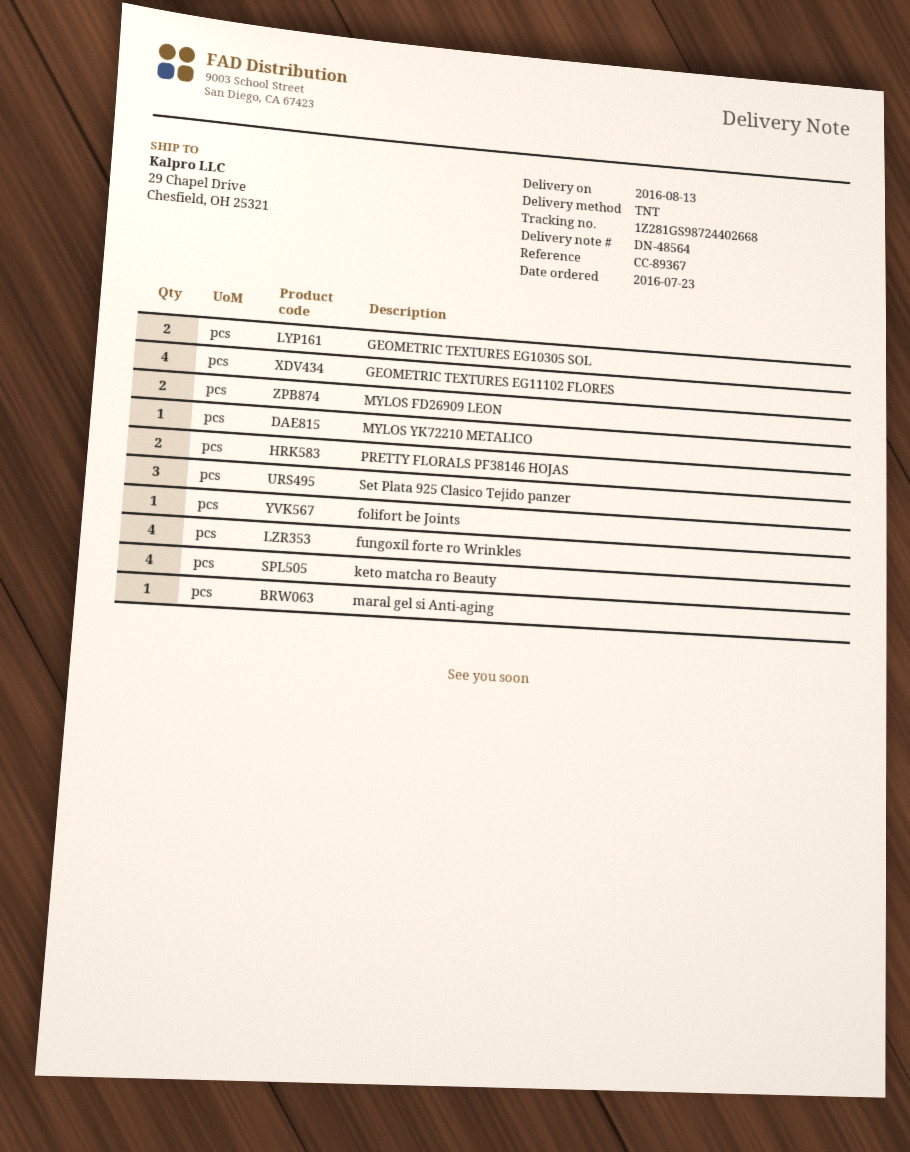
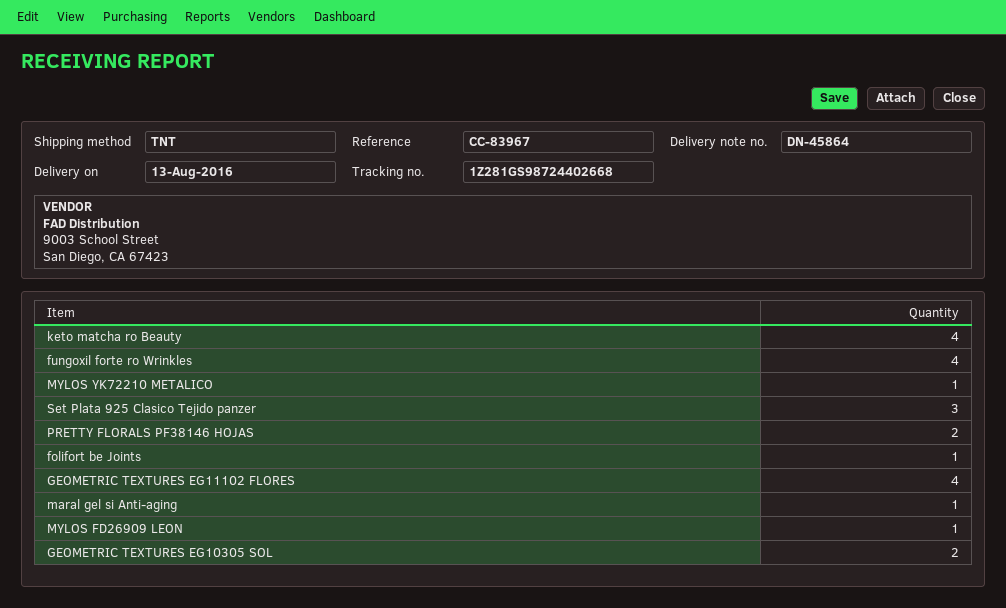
delivery note number: DN-48564 -> DN-45864
reference: CC-89367 -> CC-83967
MYLOS FD26909 LEON: 2 -> 1

